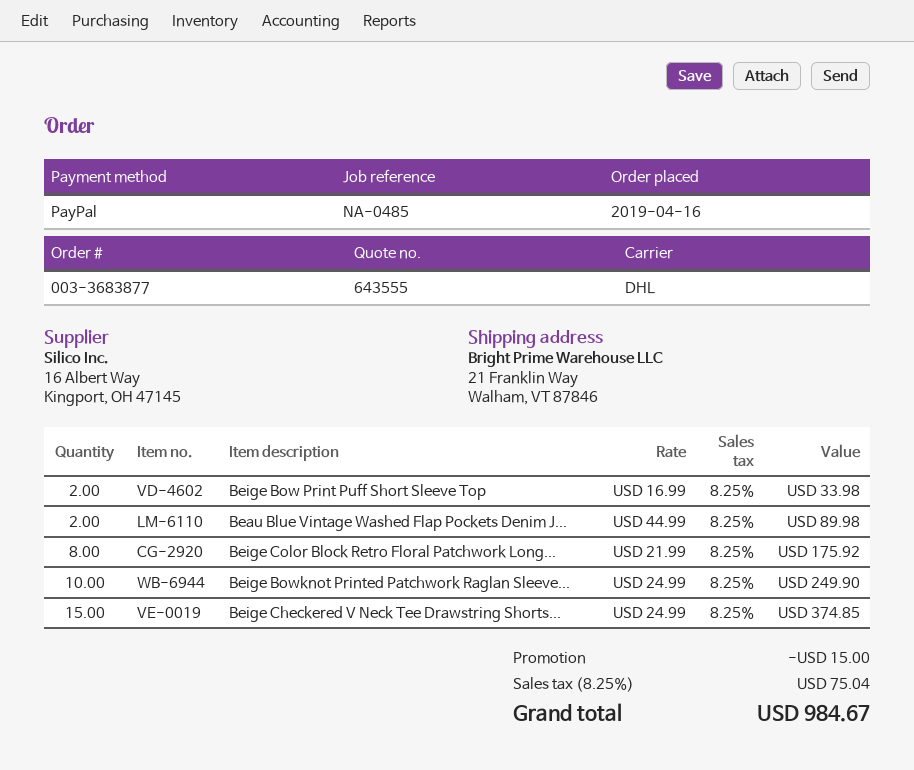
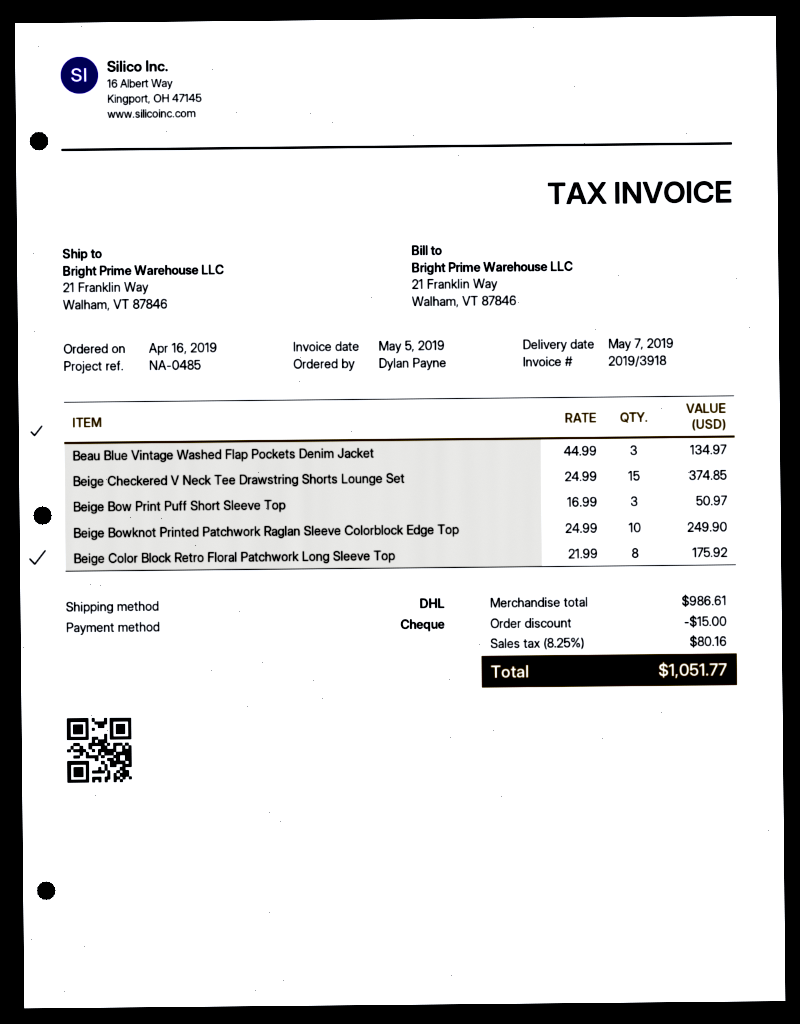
payment method: PayPal -> cheque
Beige Bow Print Puff Short Sleeve Top: 2 x 16.99 = 33.98 -> 3 x 16.99 = 50.97
Beau Blue Vintage Washed Flap Pockets Denim J...: 2 x 44.99 = 89.98 -> 3 x 44.99 = 134.97
tax: 8.25% = 75.04 -> 8.25% = 80.16
total: 984.67 -> 1051.77

